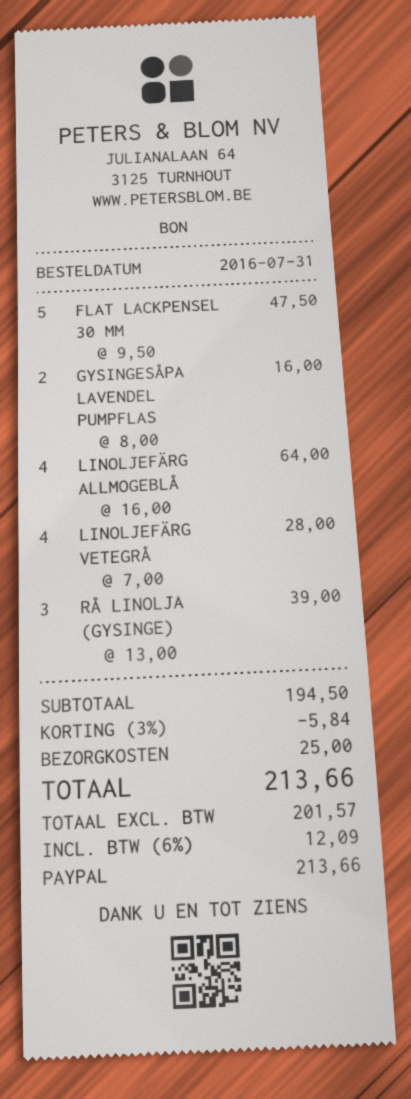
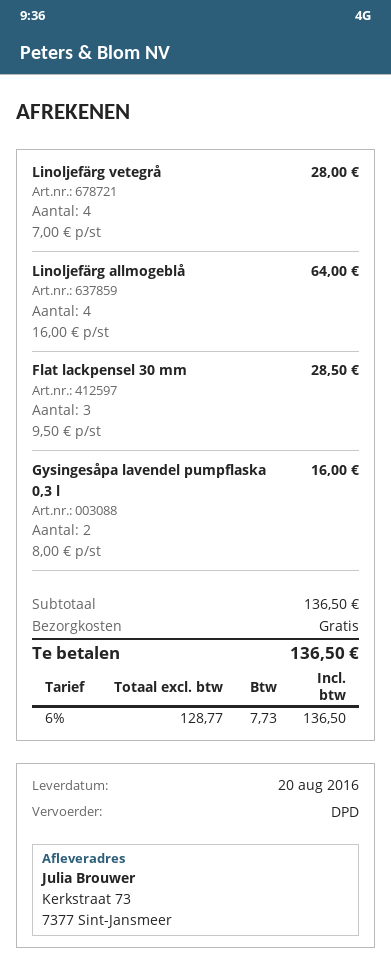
FLAT LACKPENSEL 30 MM: 5 x 9.50 = 47.50 -> 3 x 9.50 = 28.50
RÅ LINOLJA (GYSINGE): 3 x 13.00 = 39.00 -> none
subtotal: 194.50 -> 136.50
discount: 3% = 5.84 -> none
shipping: 25.00 -> 0.00
net: 201.57 -> 128.77
tax: 6% = 12.09 -> 6% = 7.73
total: 213.66 -> 136.50

